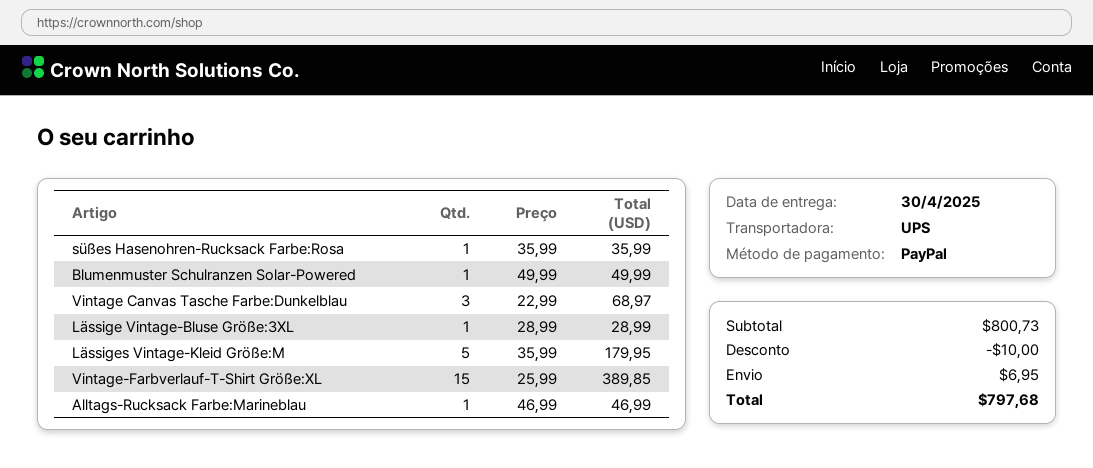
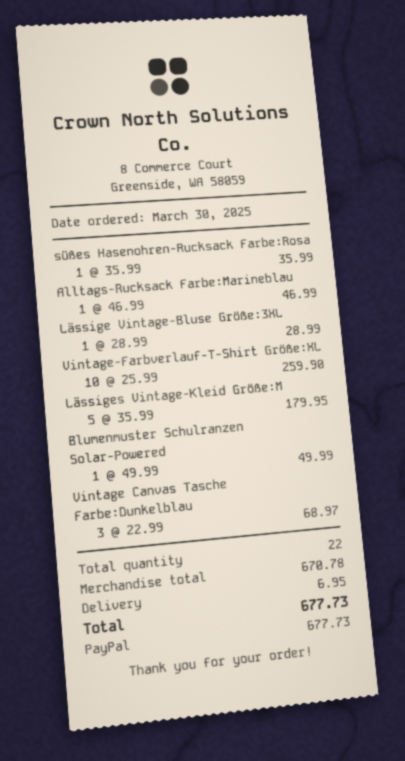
Vintage-Farbverlauf-T-Shirt Größe:XL: 15 x 25.99 = 389.85 -> 10 x 25.99 = 259.90
subtotal: 800.73 -> 670.78
discount: 10.00 -> none
total: 797.68 -> 677.73

